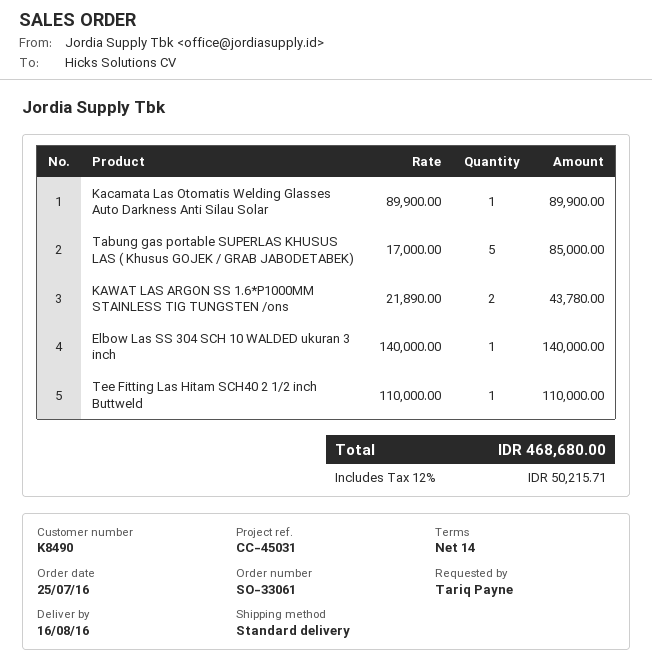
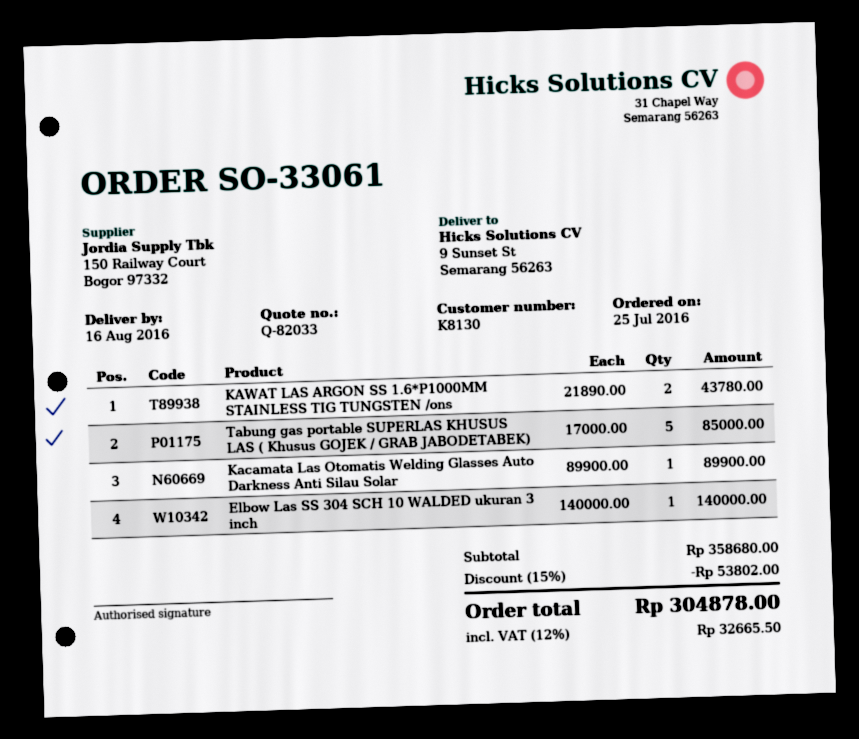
customer number: K8490 -> K8130
Tee Fitting Las Hitam SCH40 2 1/2 inch Buttweld: 1 x 110000.00 = 110000.00 -> none
discount: none -> 15% = 53802.00
tax: 12% = 50215.71 -> 12% = 32665.50
total: 468680.00 -> 304878.00

